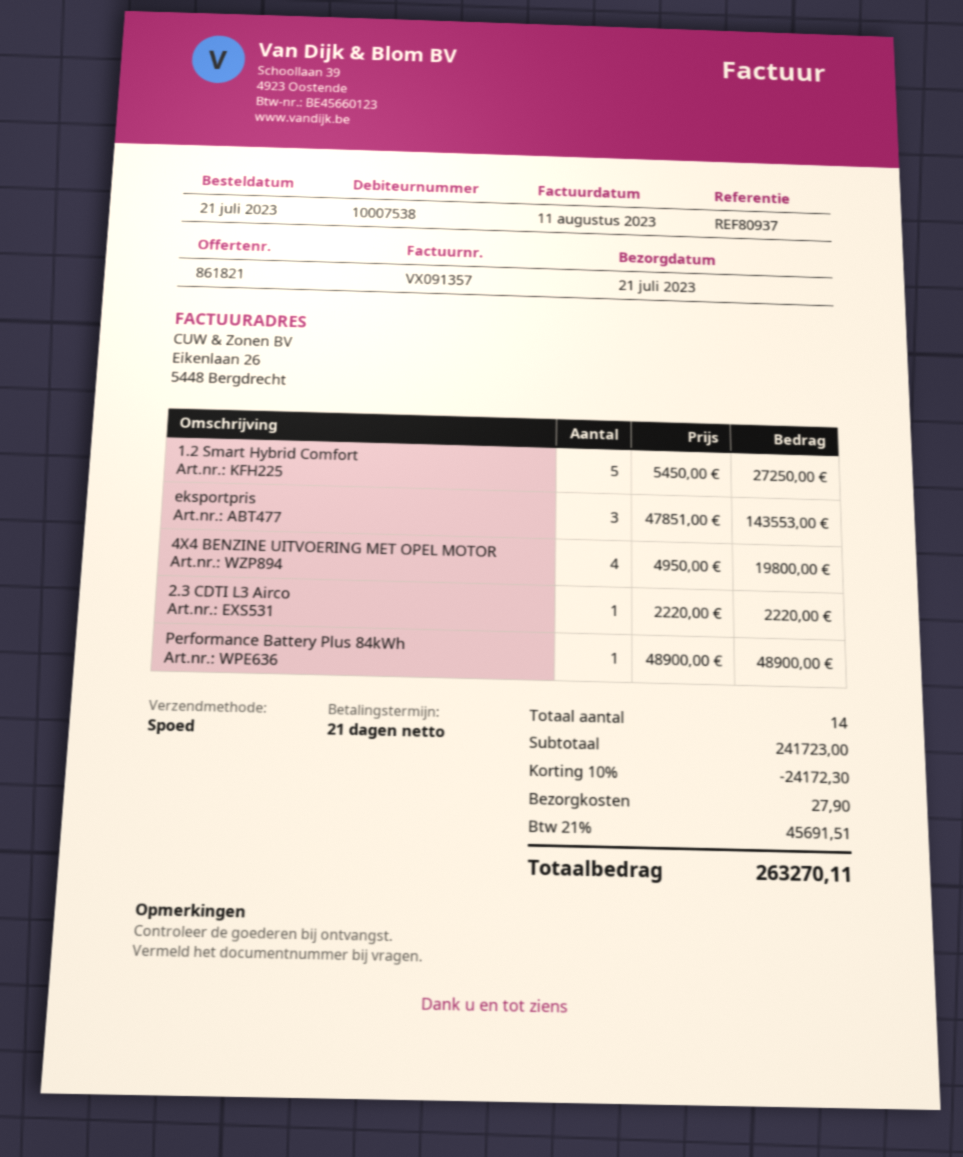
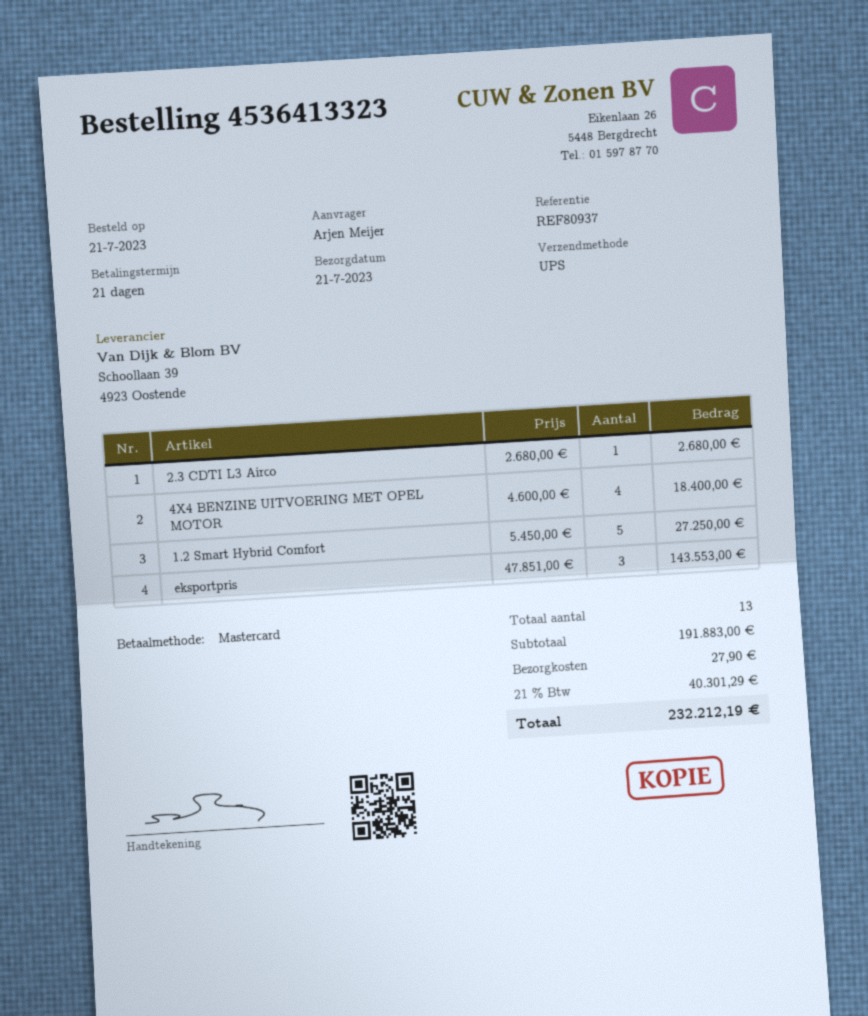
shipping method: express -> UPS
4X4 BENZINE UITVOERING MET OPEL MOTOR: 4 x 4950.00 = 19800.00 -> 4 x 4600.00 = 18400.00
2.3 CDTI L3 Airco: 1 x 2220.00 = 2220.00 -> 1 x 2680.00 = 2680.00
Performance Battery Plus 84kWh: 1 x 48900.00 = 48900.00 -> none
total quantity: 14 -> 13
subtotal: 241723.00 -> 191883.00
discount: 10% = 24172.30 -> none
tax: 21% = 45691.51 -> 21% = 40301.29
total: 263270.11 -> 232212.19

